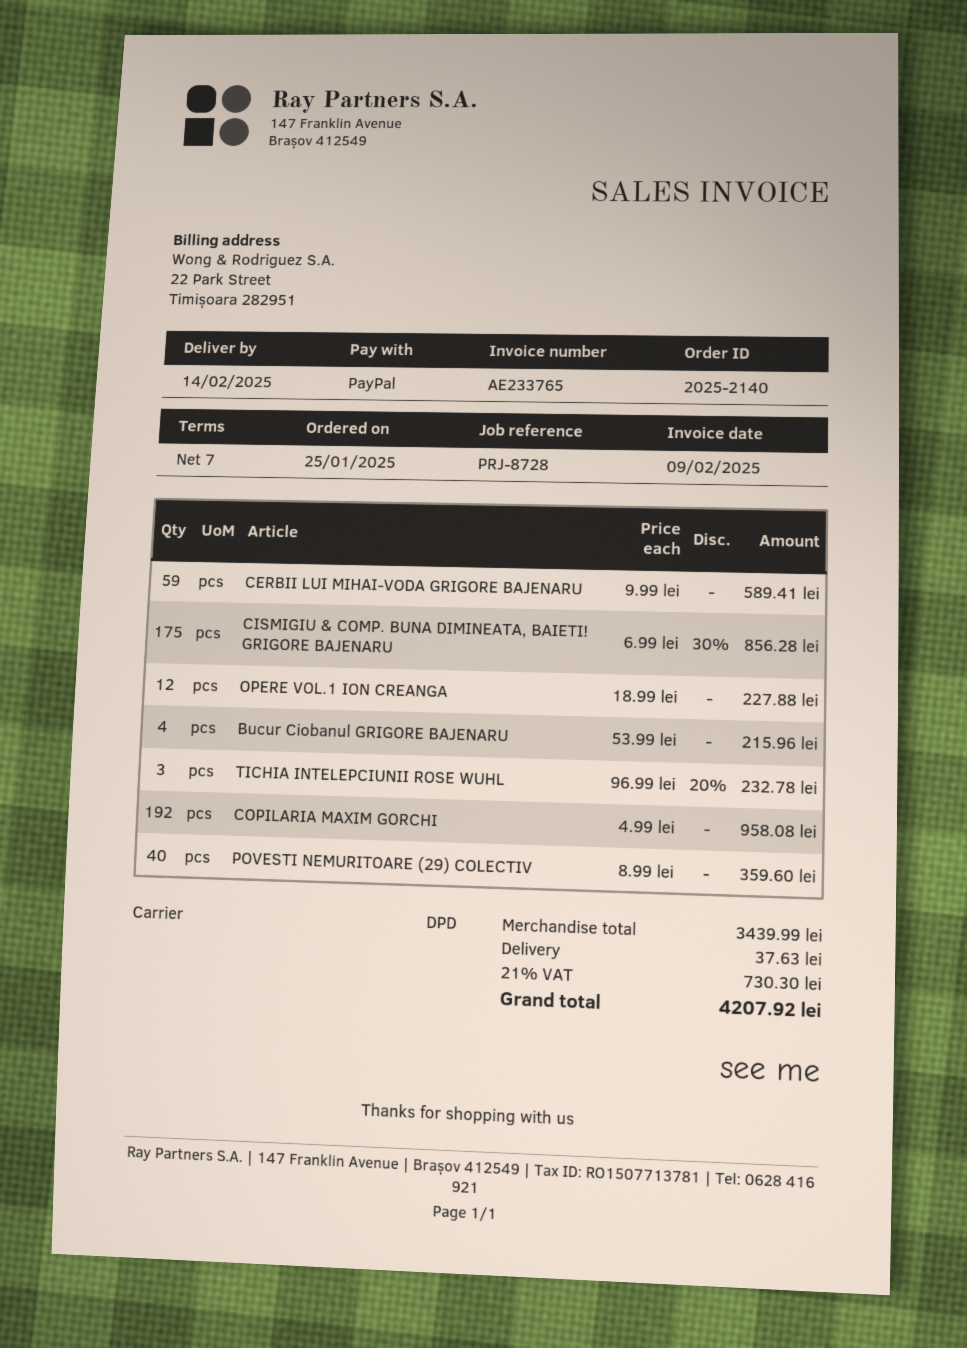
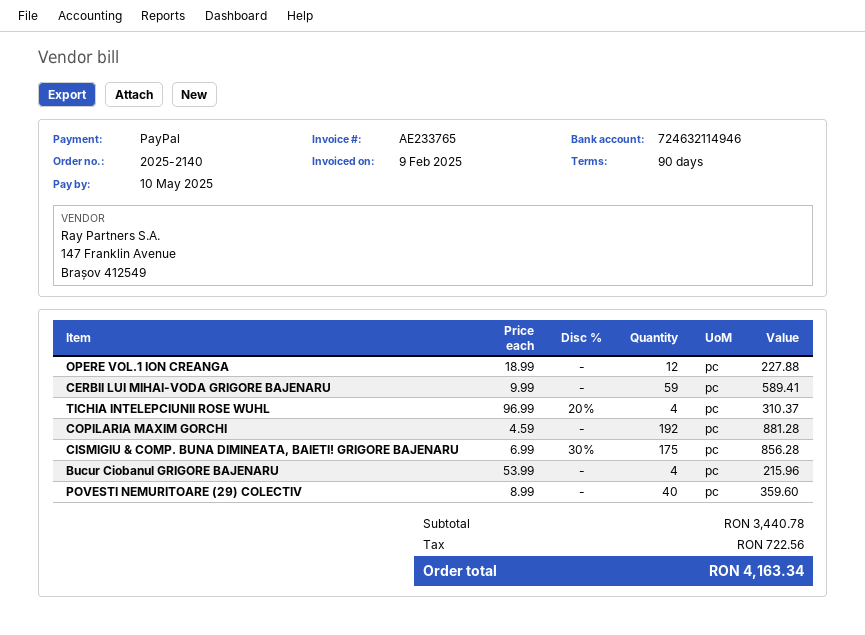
payment terms: 7 days -> 90 days
TICHIA INTELEPCIUNII ROSE WUHL: 3 x 96.99 - 20% = 232.78 -> 4 x 96.99 - 20% = 310.37
COPILARIA MAXIM GORCHI: 192 x 4.99 = 958.08 -> 192 x 4.59 = 881.28
subtotal: 3439.99 -> 3440.78
shipping: 37.63 -> none
tax: 730.30 -> 722.56
total: 4207.92 -> 4163.34

